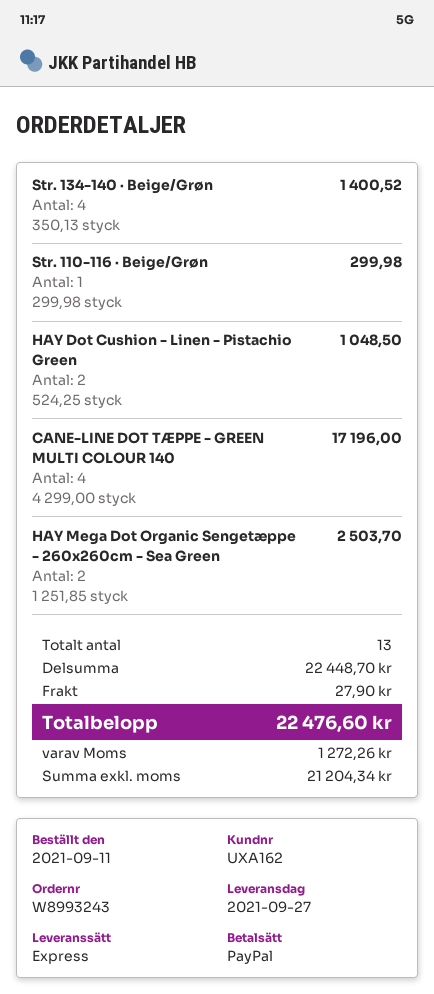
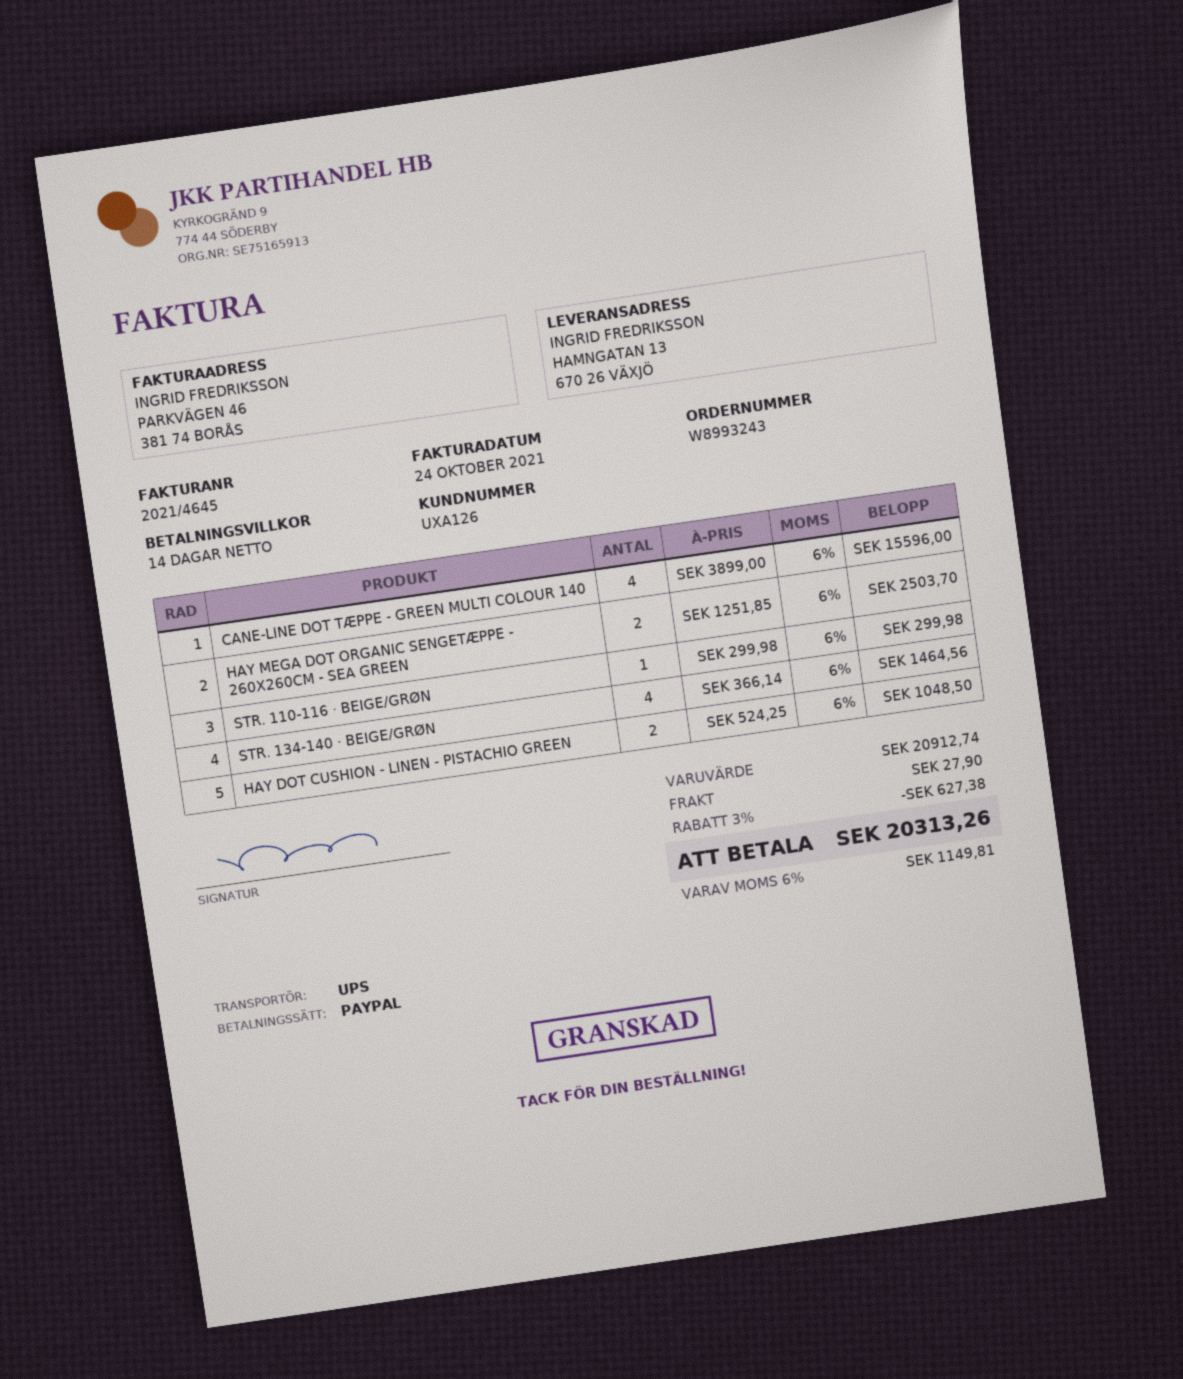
customer number: UXA162 -> UXA126
shipping method: express -> UPS
Str. 134-140 · Beige/Grøn: 4 x 350.13 = 1400.52 -> 4 x 366.14 = 1464.56
CANE-LINE DOT TÆPPE - GREEN MULTI COLOUR 140: 4 x 4299.00 = 17196.00 -> 4 x 3899.00 = 15596.00
subtotal: 22448.70 -> 20912.74
discount: none -> 3% = 627.38
tax: 1272.26 -> 1149.81
total: 22476.60 -> 20313.26

